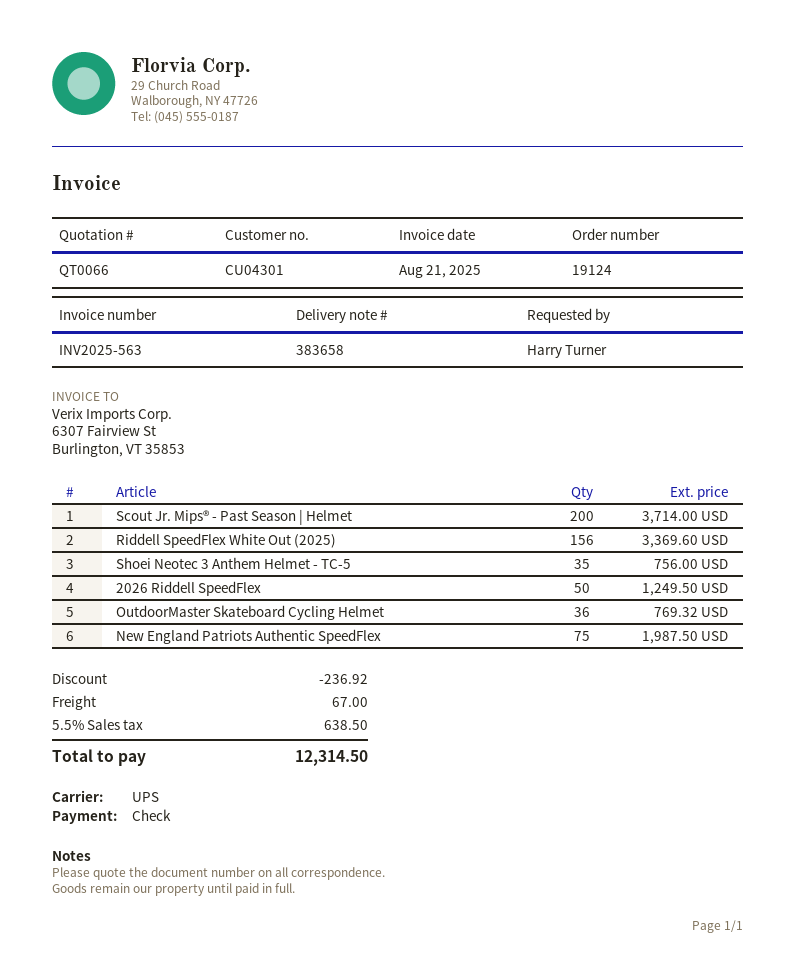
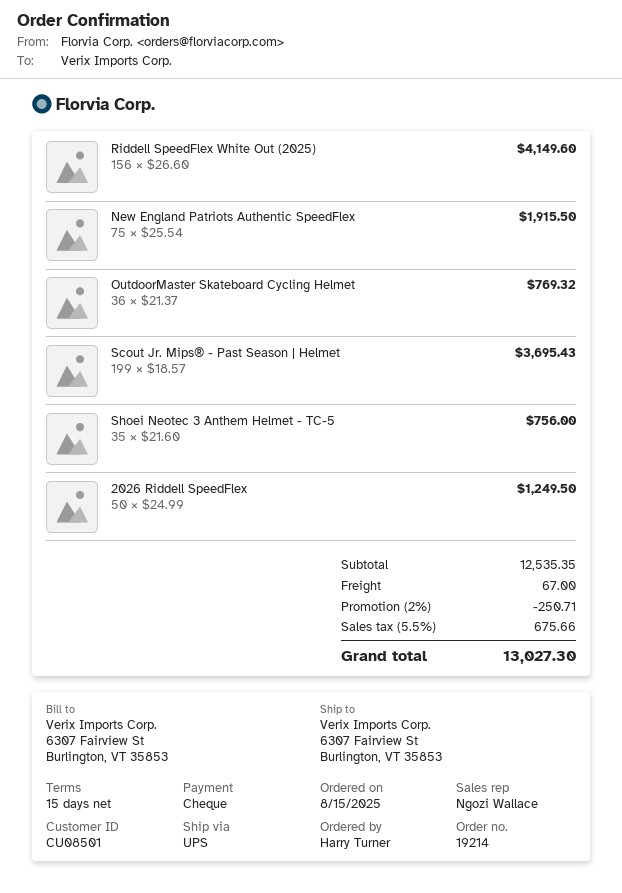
order number: 19124 -> 19214
customer number: CU04301 -> CU08501
Scout Jr. Mips® - Past Season | Helmet: 200 for 3714.00 -> 199 for 3695.43
Riddell SpeedFlex White Out (2025): 156 for 3369.60 -> 156 for 4149.60
New England Patriots Authentic SpeedFlex: 75 for 1987.50 -> 75 for 1915.50
discount: 236.92 -> 250.71
tax: 5.5% = 638.50 -> 5.5% = 675.66
total: 12314.50 -> 13027.30

